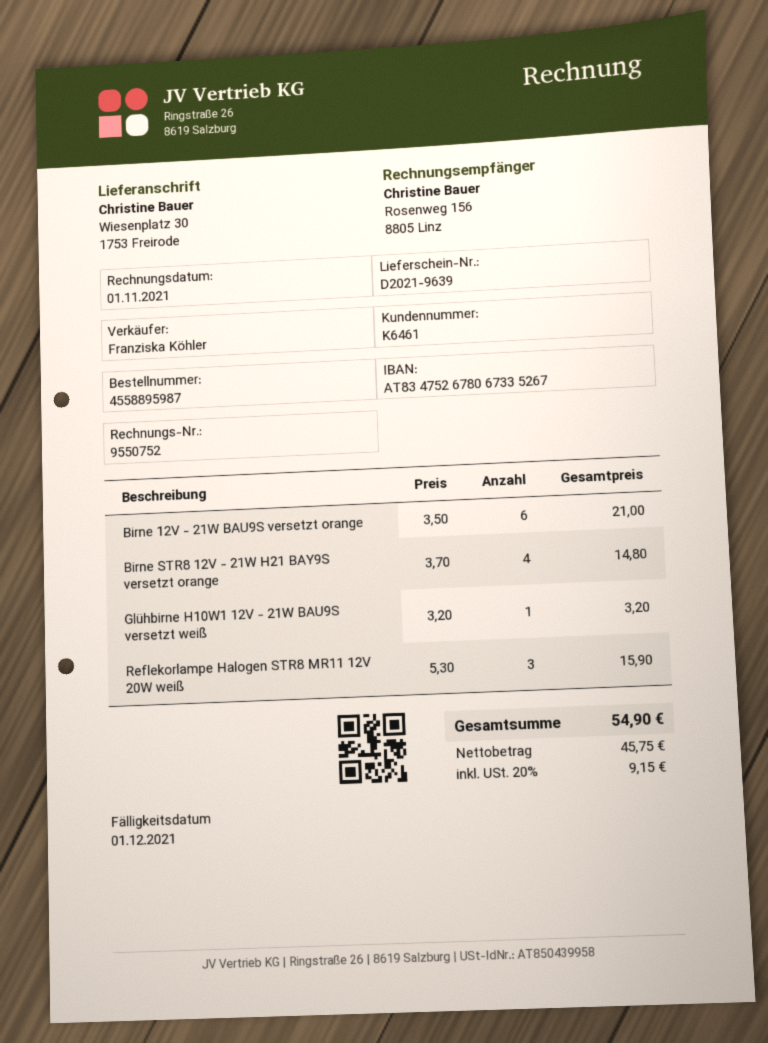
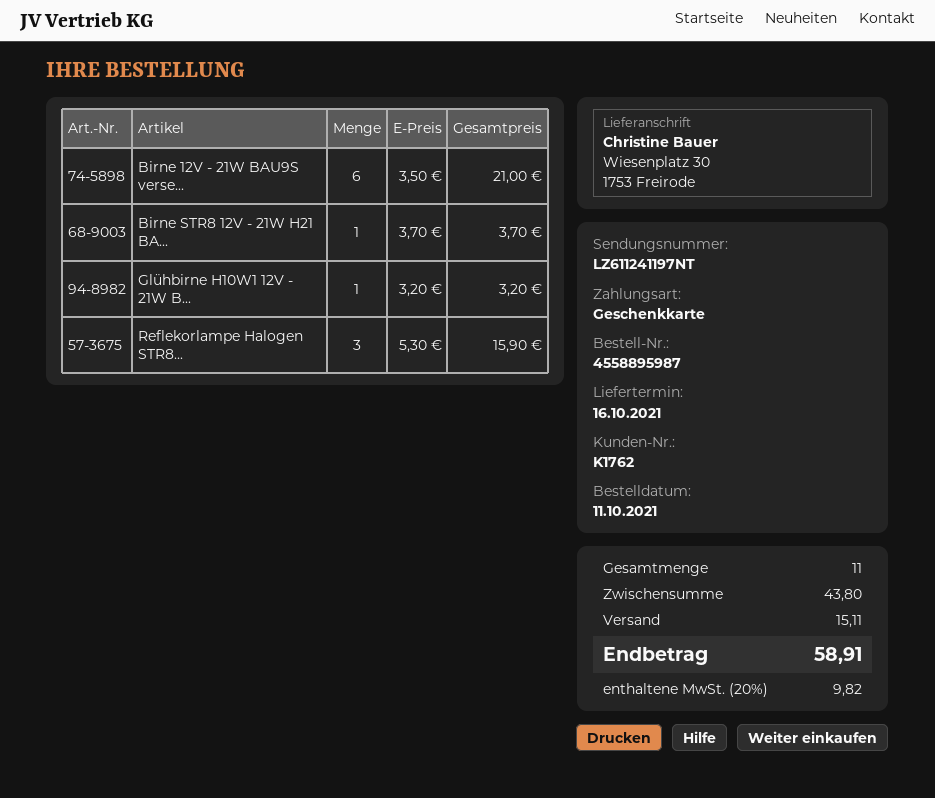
customer number: K6461 -> K1762
Birne STR8 12V - 21W H21 BAY9S versetzt orange: 4 x 3.70 = 14.80 -> 1 x 3.70 = 3.70
shipping: none -> 15.11
tax: 20% = 9.15 -> 20% = 9.82
total: 54.90 -> 58.91

